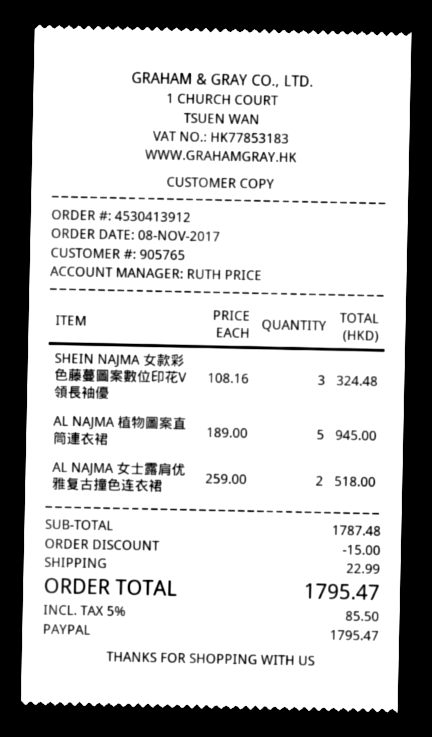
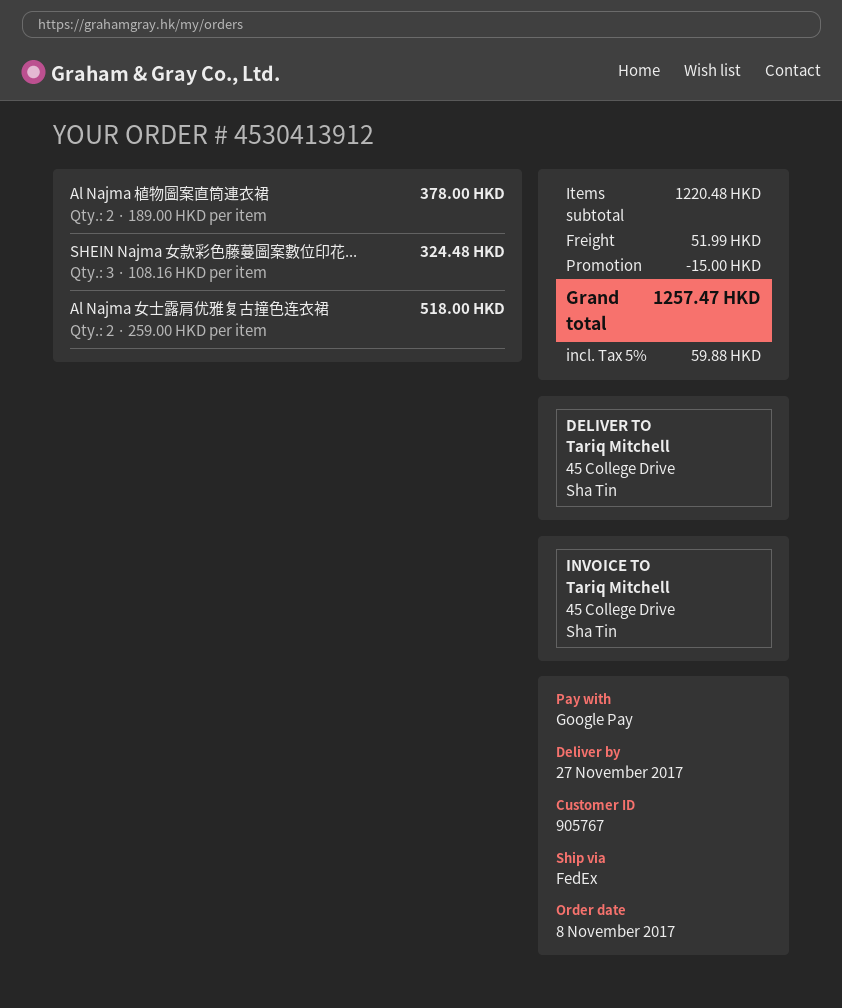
customer number: 905765 -> 905767
payment method: PayPal -> Google Pay
AL NAJMA 植物圖案直筒連衣裙: 5 x 189.00 = 945.00 -> 2 x 189.00 = 378.00
subtotal: 1787.48 -> 1220.48
shipping: 22.99 -> 51.99
tax: 5% = 85.50 -> 5% = 59.88
total: 1795.47 -> 1257.47

